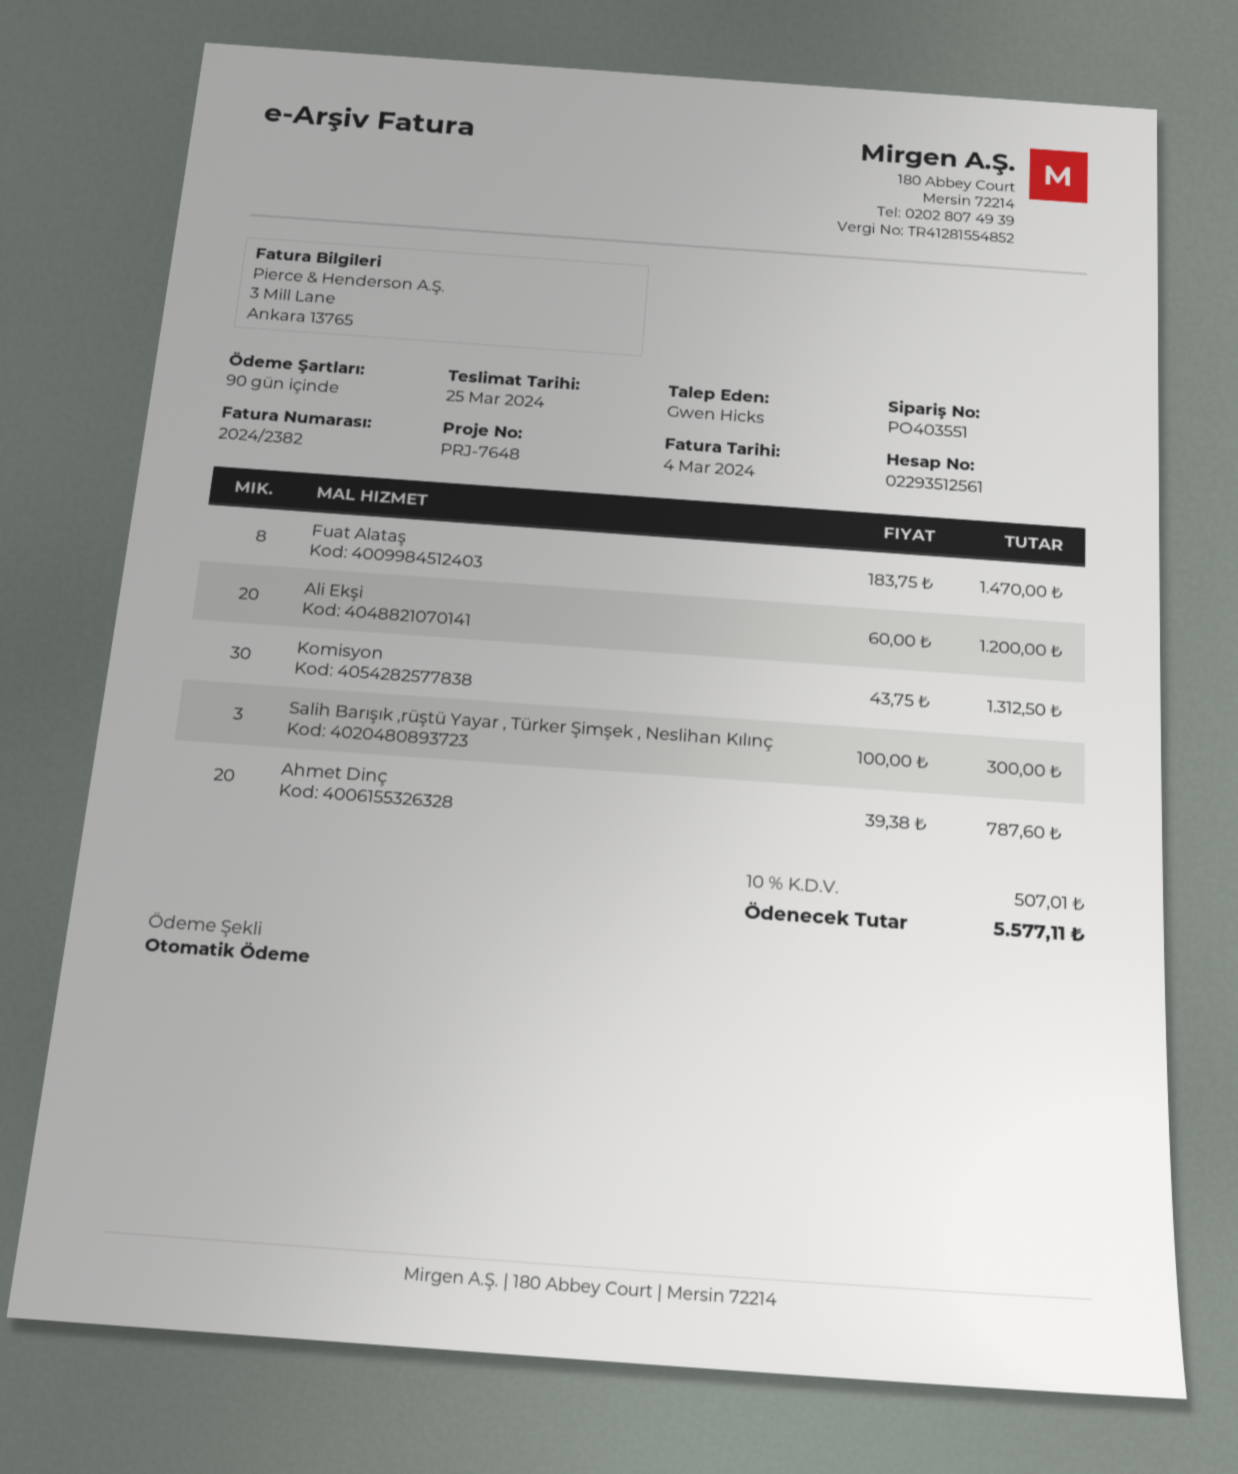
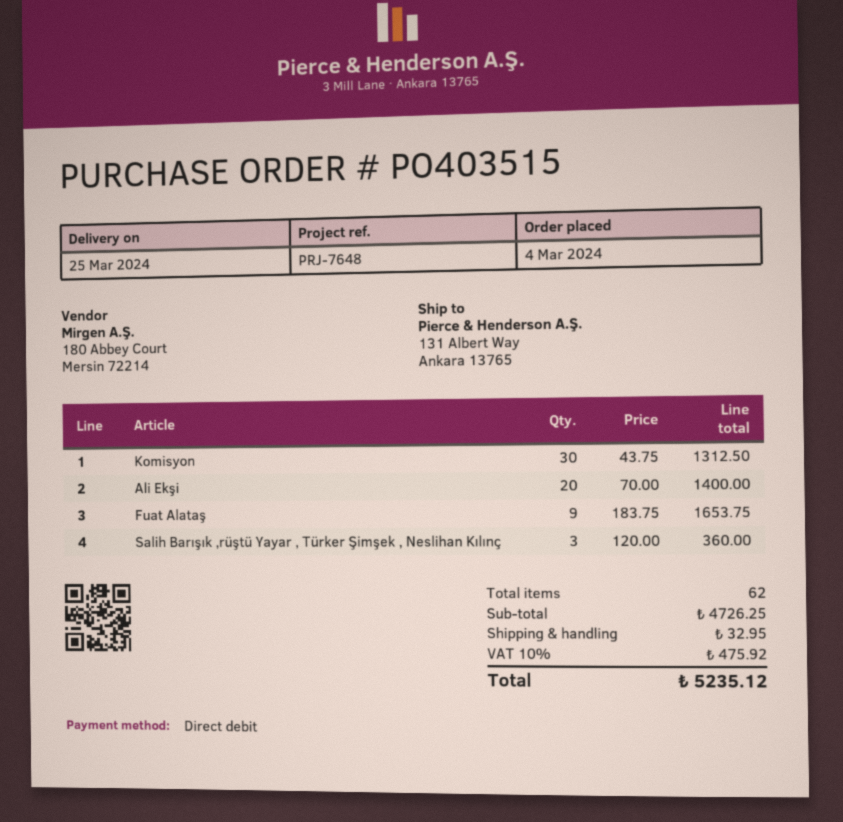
order number: PO403551 -> PO403515
Fuat Alataş: 8 x 183.75 = 1470.00 -> 9 x 183.75 = 1653.75
Ali Ekşi: 20 x 60.00 = 1200.00 -> 20 x 70.00 = 1400.00
Salih Barışık ,rüştü Yayar , Türker Şimşek , Neslihan Kılınç: 3 x 100.00 = 300.00 -> 3 x 120.00 = 360.00
Ahmet Dinç: 20 x 39.38 = 787.60 -> none
shipping: none -> 32.95
tax: 10% = 507.01 -> 10% = 475.92
total: 5577.11 -> 5235.12

